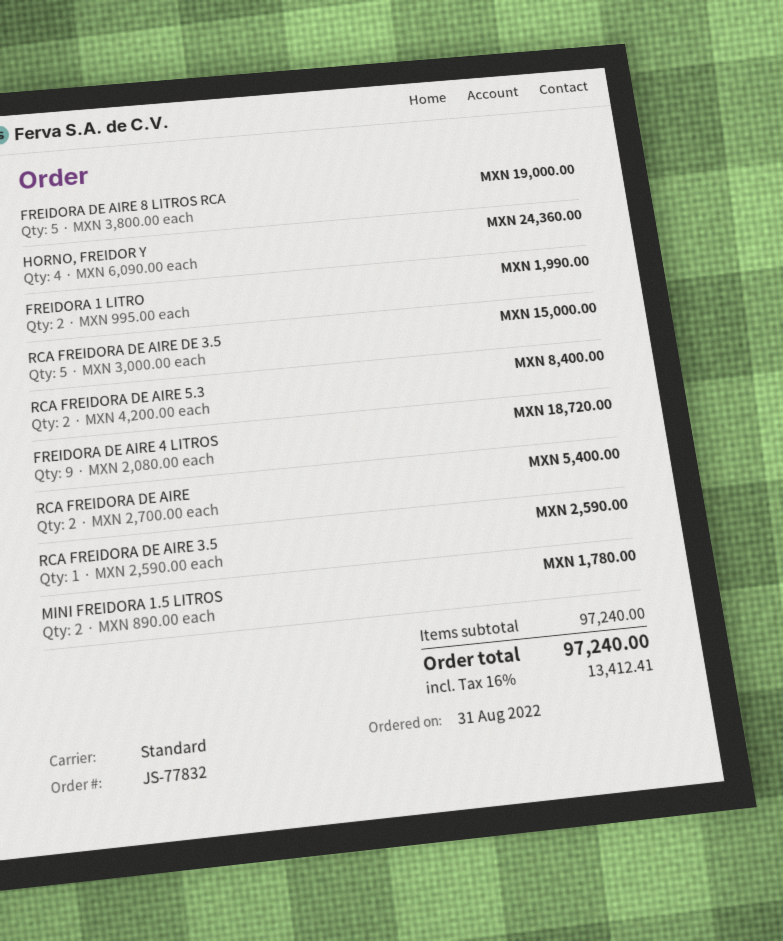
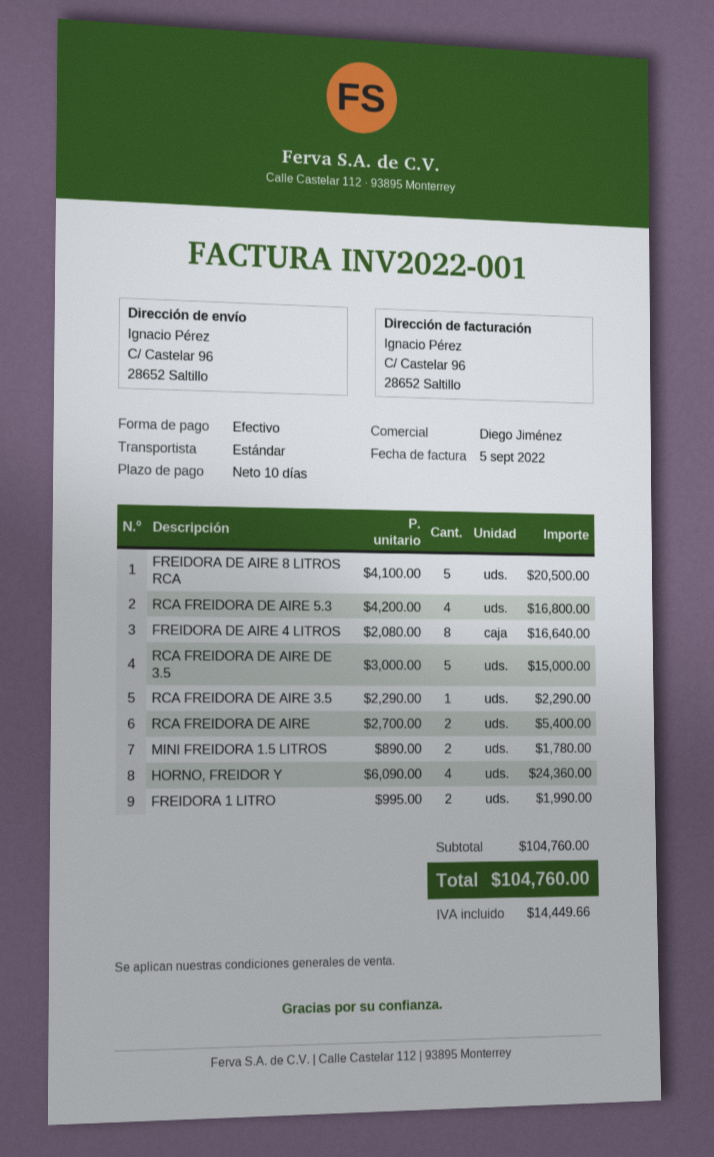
FREIDORA DE AIRE 8 LITROS RCA: 5 x 3800.00 = 19000.00 -> 5 x 4100.00 = 20500.00
RCA FREIDORA DE AIRE 5.3: 2 x 4200.00 = 8400.00 -> 4 x 4200.00 = 16800.00
FREIDORA DE AIRE 4 LITROS: 9 x 2080.00 = 18720.00 -> 8 x 2080.00 = 16640.00
RCA FREIDORA DE AIRE 3.5: 1 x 2590.00 = 2590.00 -> 1 x 2290.00 = 2290.00
subtotal: 97240.00 -> 104760.00
tax: 13412.41 -> 14449.66
total: 97240.00 -> 104760.00

